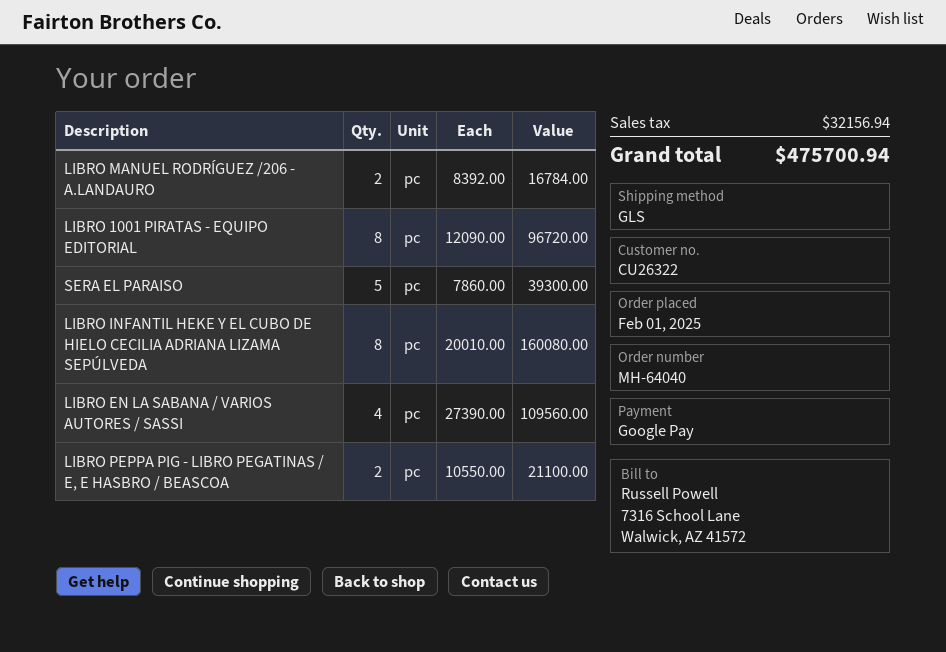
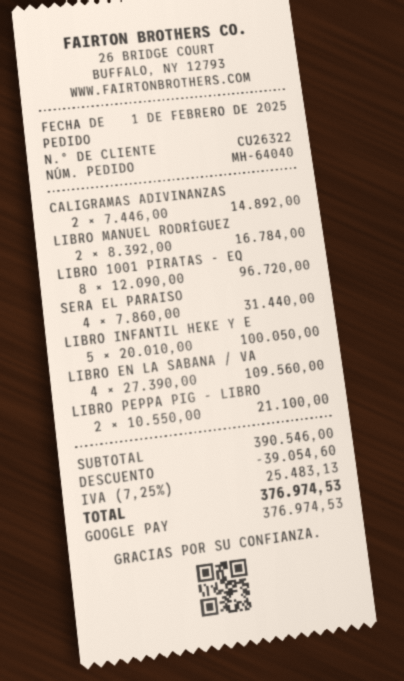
SERA EL PARAISO: 5 x 7860.00 = 39300.00 -> 4 x 7860.00 = 31440.00
LIBRO INFANTIL HEKE Y EL CUBO DE HIELO CECILIA ADRIANA LIZAMA SEPÚLVEDA: 8 x 20010.00 = 160080.00 -> 5 x 20010.00 = 100050.00
CALIGRAMAS ADIVINANZAS: none -> 2 x 7446.00 = 14892.00
discount: none -> 39054.60
tax: 32156.94 -> 25483.13
total: 475700.94 -> 376974.53

